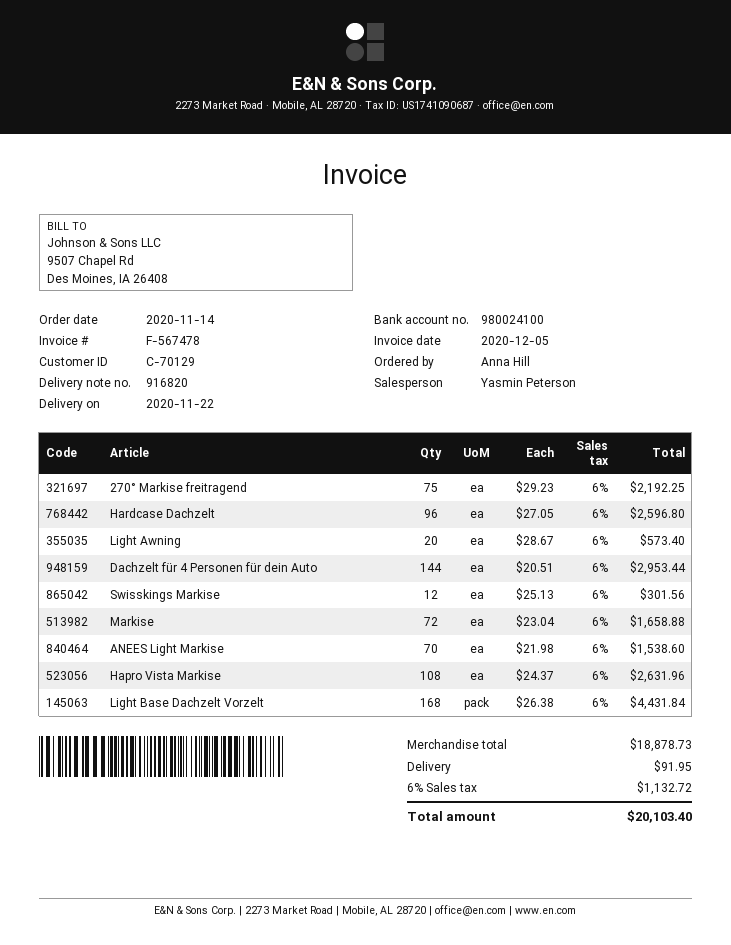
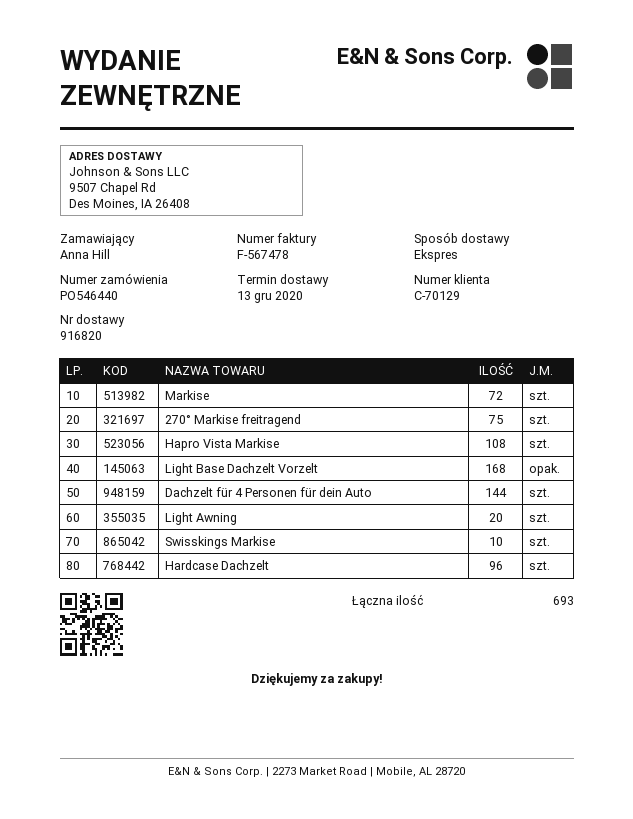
delivery date: 2020-11-22 -> 2020-12-13
Swisskings Markise: 12 -> 10
ANEES Light Markise: 70 -> none

